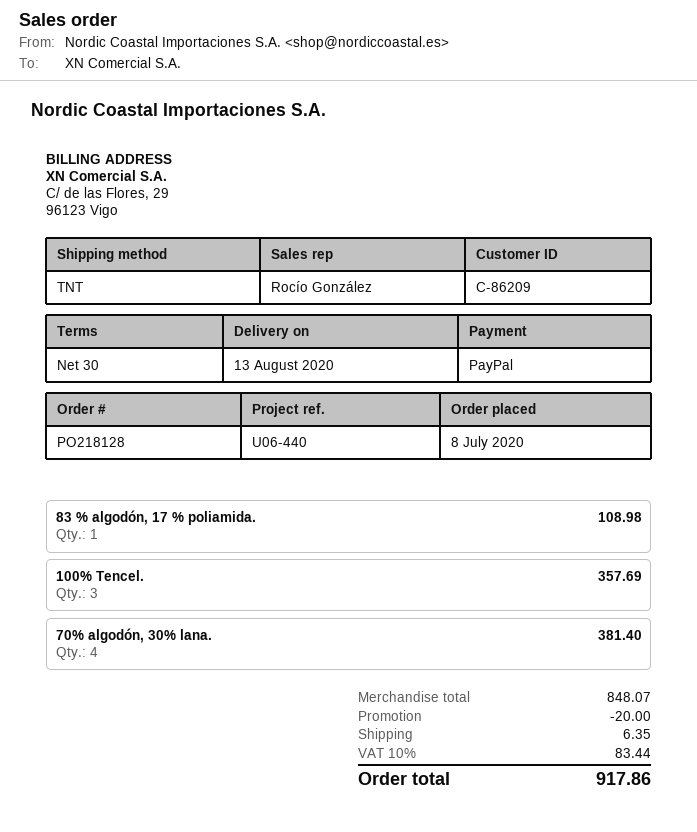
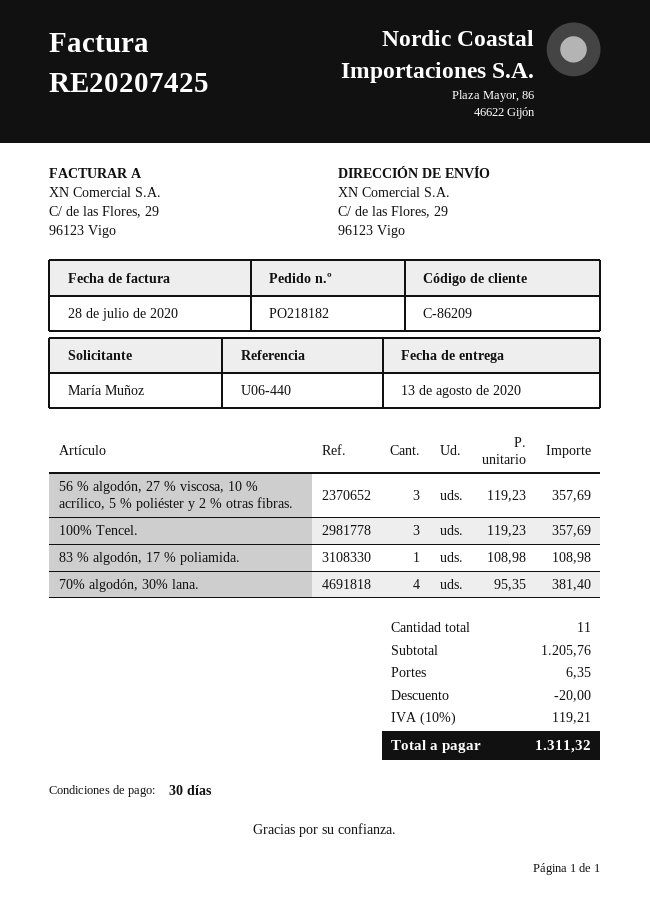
order number: PO218128 -> PO218182
56 % algodón, 27 % viscosa, 10 % acrílico, 5 % poliéster y 2 % otras fibras.: none -> 3 for 357.69
subtotal: 848.07 -> 1205.76
tax: 10% = 83.44 -> 10% = 119.21
total: 917.86 -> 1311.32

